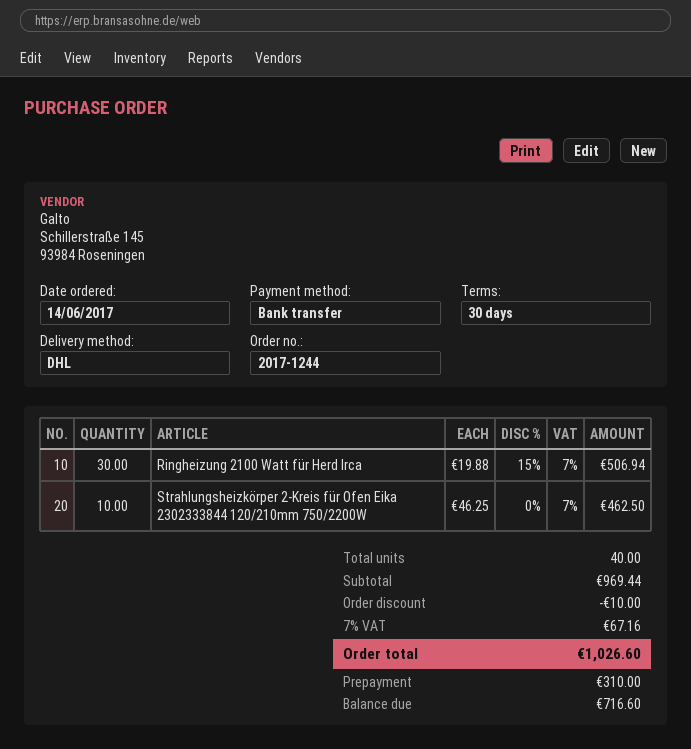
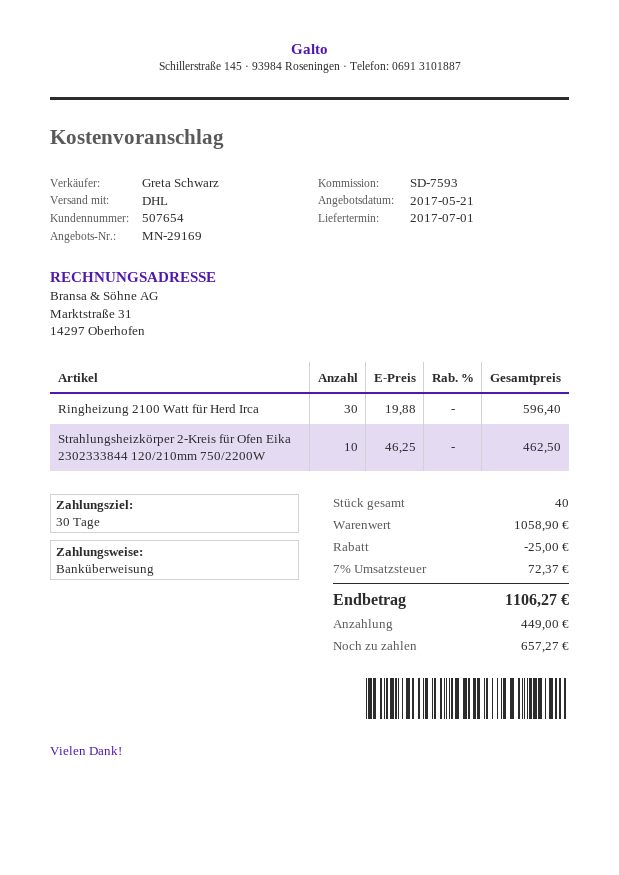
Ringheizung 2100 Watt für Herd Irca: 30 x 19.88 - 15% = 506.94 -> 30 x 19.88 = 596.40
subtotal: 969.44 -> 1058.90
discount: 10.00 -> 25.00
tax: 7% = 67.16 -> 7% = 72.37
total: 1026.60 -> 1106.27
deposit: 310.00 -> 449.00
balance: 716.60 -> 657.27

